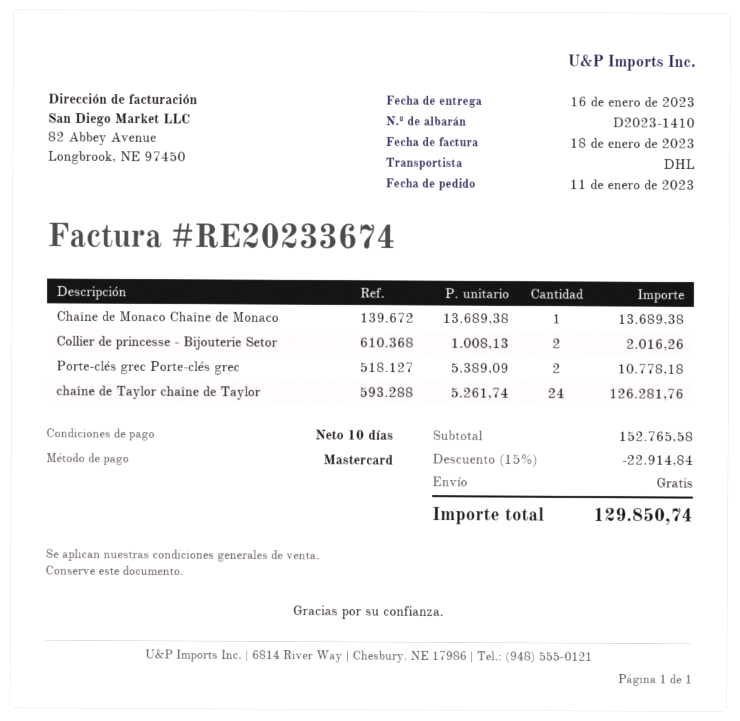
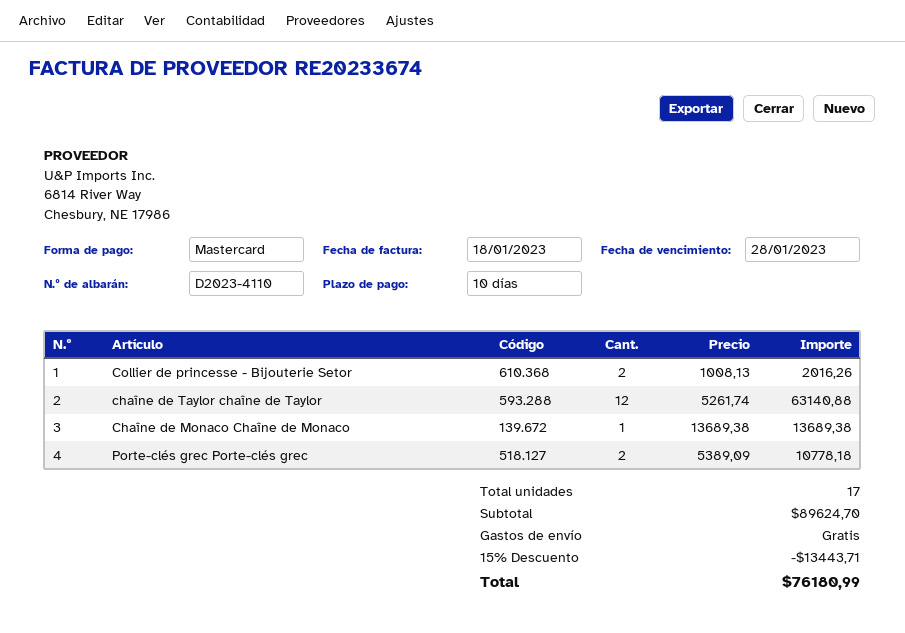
delivery note number: D2023-1410 -> D2023-4110
chaîne de Taylor chaîne de Taylor: 24 x 5261.74 = 126281.76 -> 12 x 5261.74 = 63140.88
subtotal: 152765.58 -> 89624.70
discount: 15% = 22914.84 -> 15% = 13443.71
total: 129850.74 -> 76180.99

